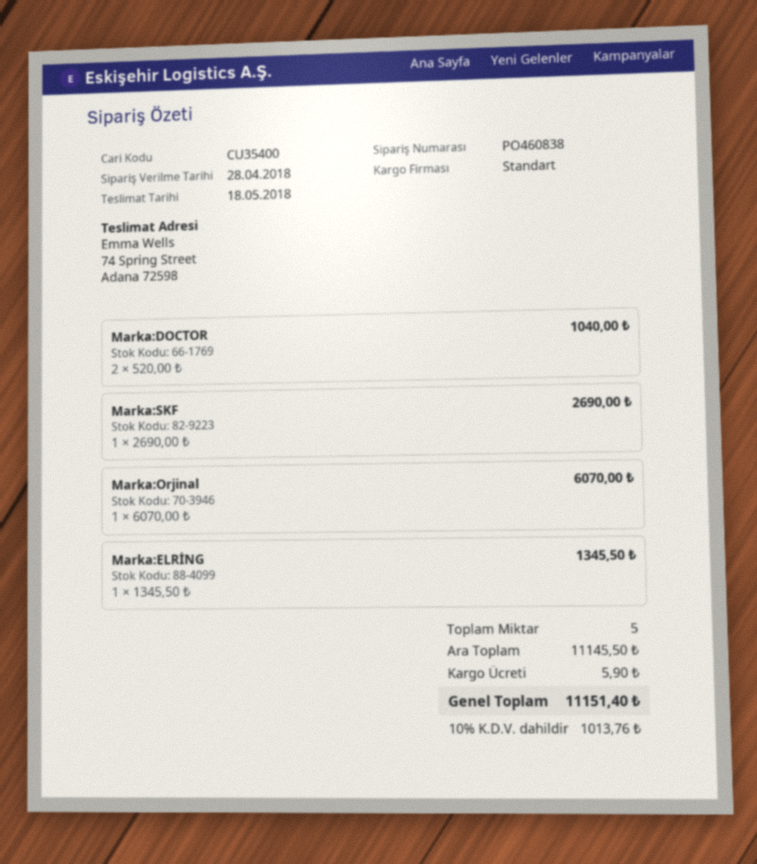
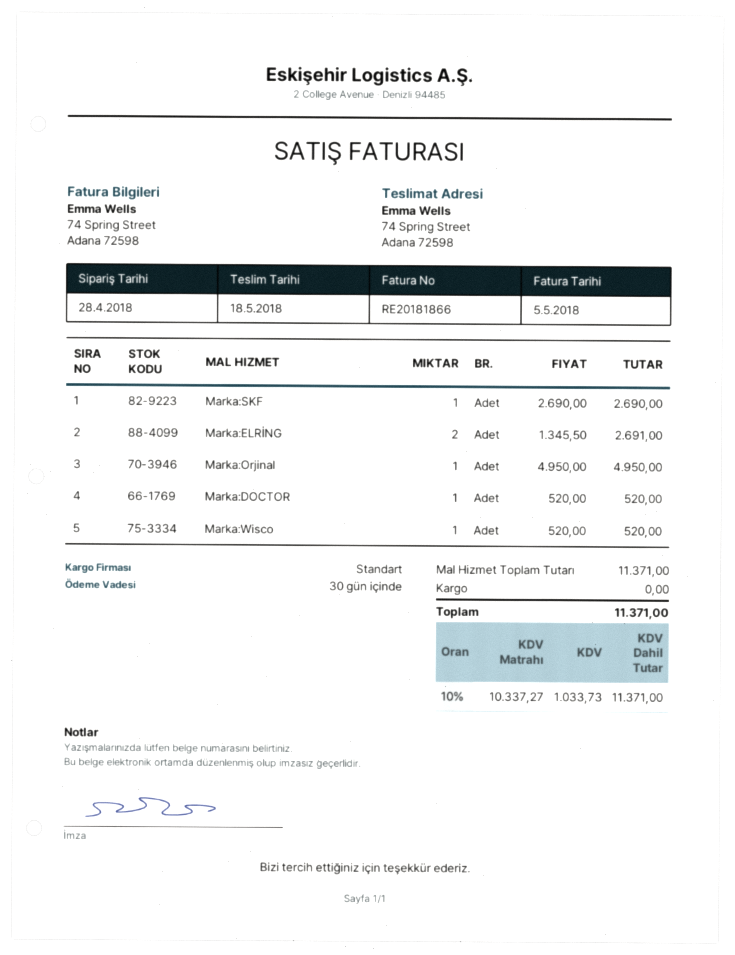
Marka:DOCTOR: 2 x 520.00 = 1040.00 -> 1 x 520.00 = 520.00
Marka:Orjinal: 1 x 6070.00 = 6070.00 -> 1 x 4950.00 = 4950.00
Marka:ELRİNG: 1 x 1345.50 = 1345.50 -> 2 x 1345.50 = 2691.00
Marka:Wisco: none -> 1 x 520.00 = 520.00
subtotal: 11145.50 -> 11371.00
shipping: 5.90 -> 0.00
tax: 10% = 1013.76 -> 10% = 1033.73
total: 11151.40 -> 11371.00

